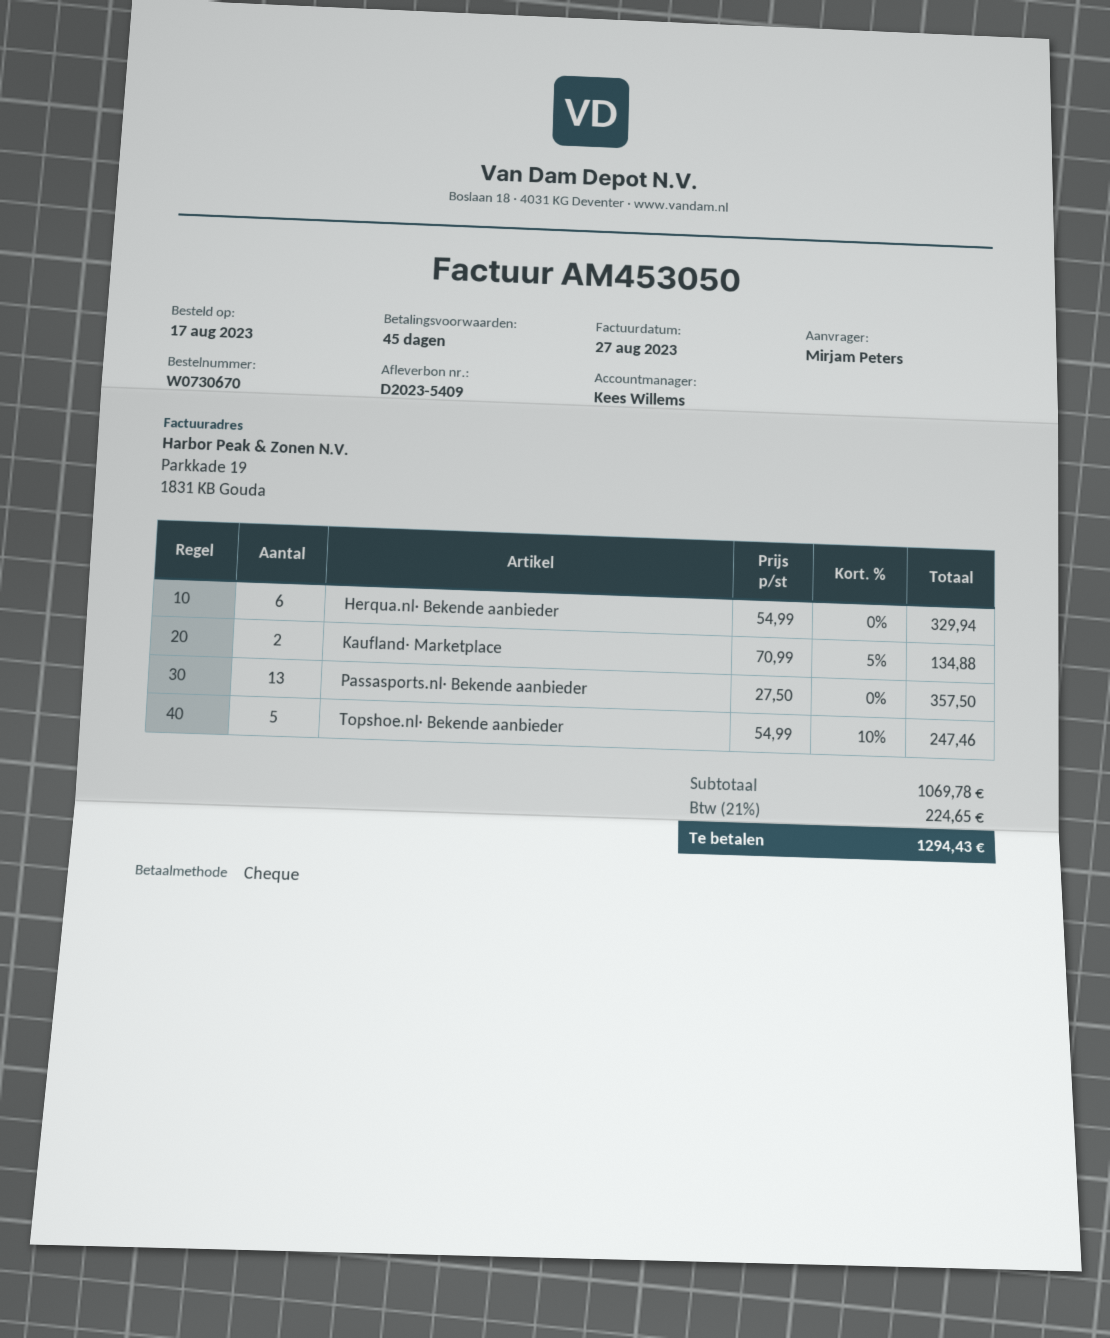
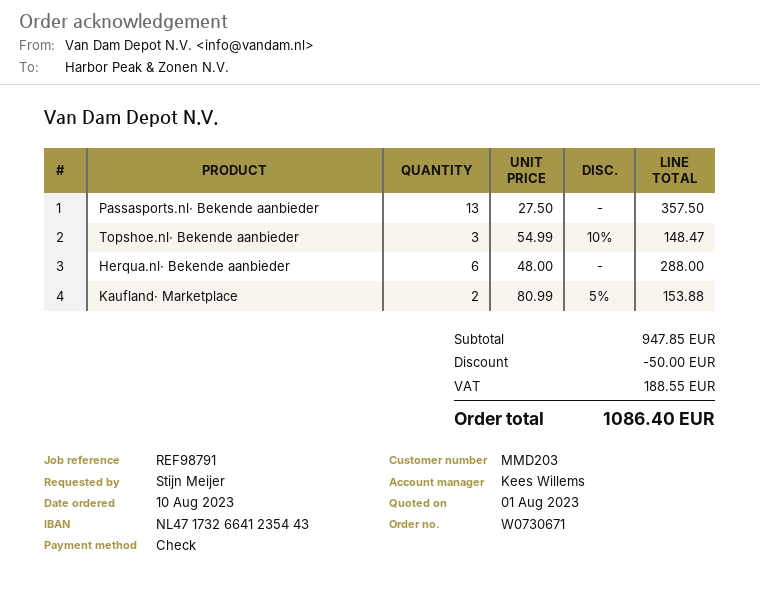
order number: W0730670 -> W0730671
order date: 2023-08-17 -> 2023-08-10
ordered by: Mirjam Peters -> Stijn Meijer
Herqua.nl· Bekende aanbieder: 6 x 54.99 = 329.94 -> 6 x 48.00 = 288.00
Kaufland· Marketplace: 2 x 70.99 - 5% = 134.88 -> 2 x 80.99 - 5% = 153.88
Topshoe.nl· Bekende aanbieder: 5 x 54.99 - 10% = 247.46 -> 3 x 54.99 - 10% = 148.47
subtotal: 1069.78 -> 947.85
discount: none -> 50.00
tax: 224.65 -> 188.55
total: 1294.43 -> 1086.40

